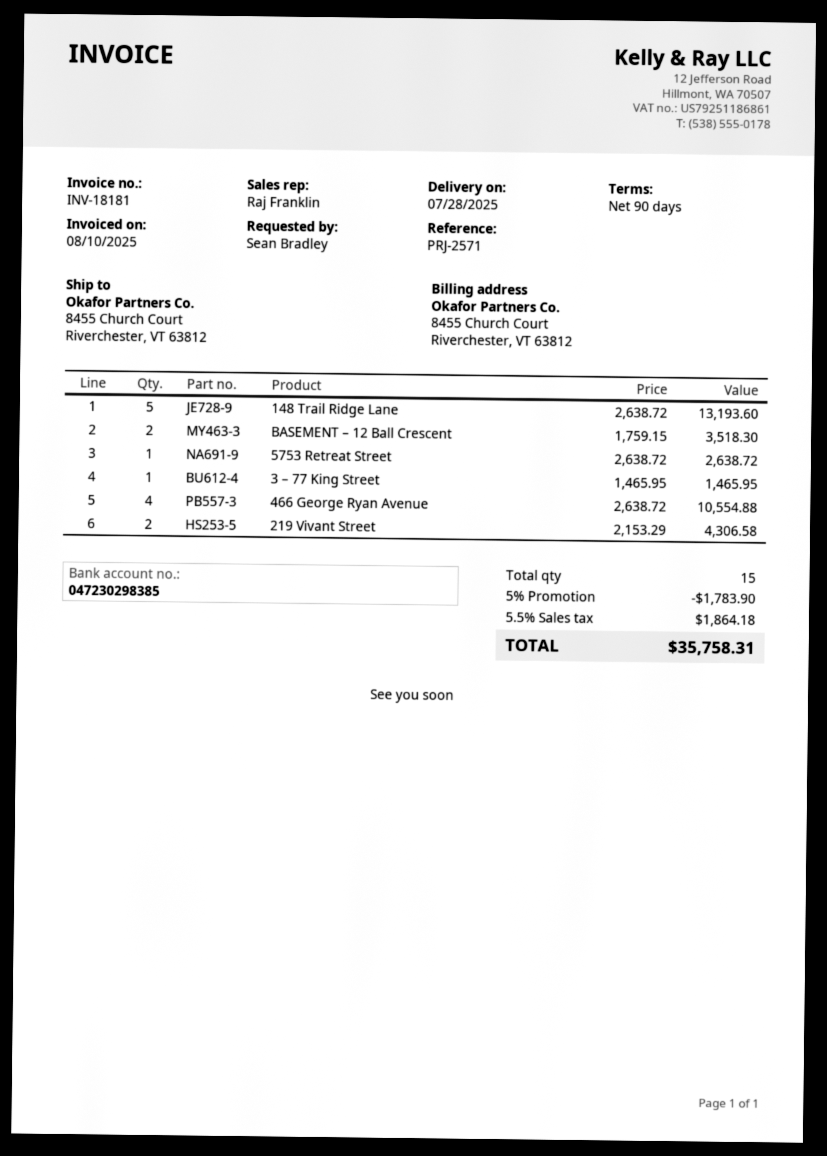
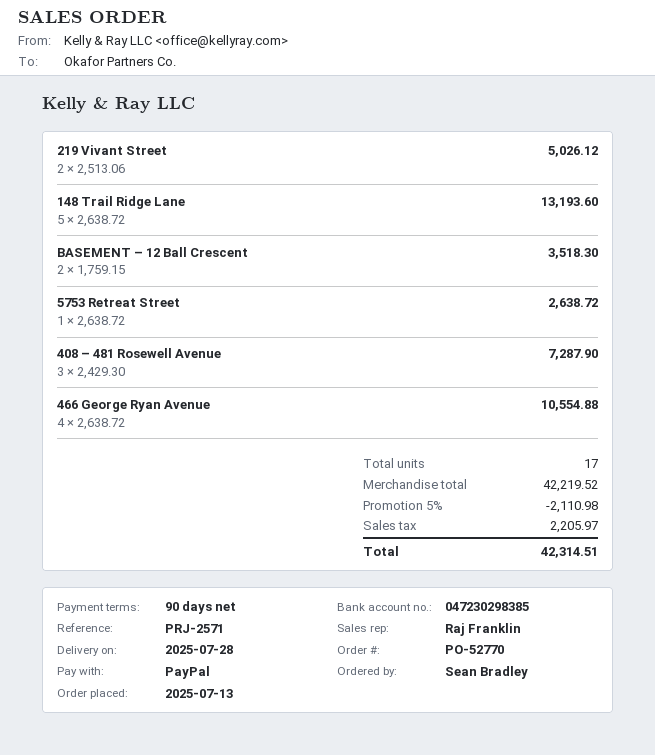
3 – 77 King Street: 1 x 1465.95 = 1465.95 -> none
219 Vivant Street: 2 x 2153.29 = 4306.58 -> 2 x 2513.06 = 5026.12
408 – 481 Rosewell Avenue: none -> 3 x 2429.30 = 7287.90
total quantity: 15 -> 17
discount: 5% = 1783.90 -> 5% = 2110.98
tax: 1864.18 -> 2205.97
total: 35758.31 -> 42314.51

